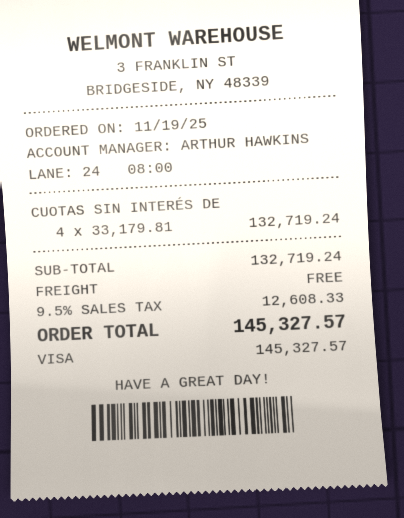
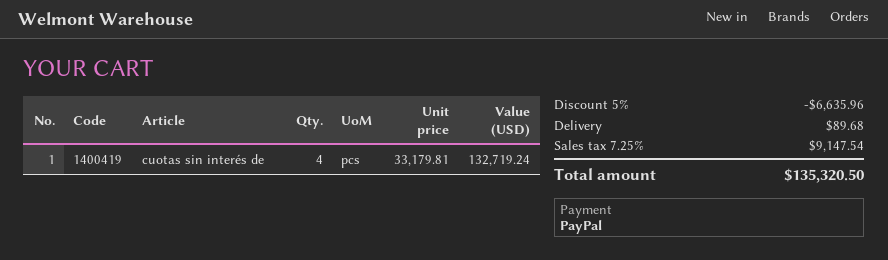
payment method: Visa -> PayPal
discount: none -> 5% = 6635.96
shipping: 0.00 -> 89.68
tax: 9.5% = 12608.33 -> 7.25% = 9147.54
total: 145327.57 -> 135320.50

